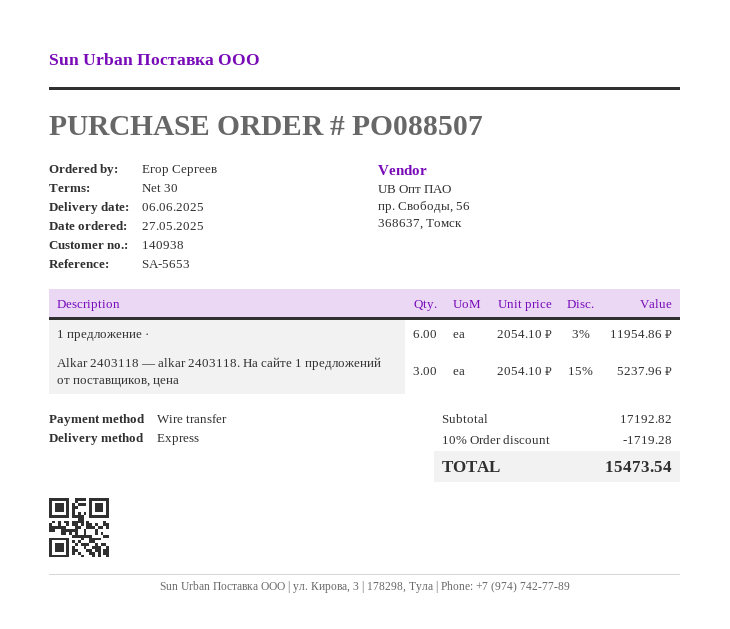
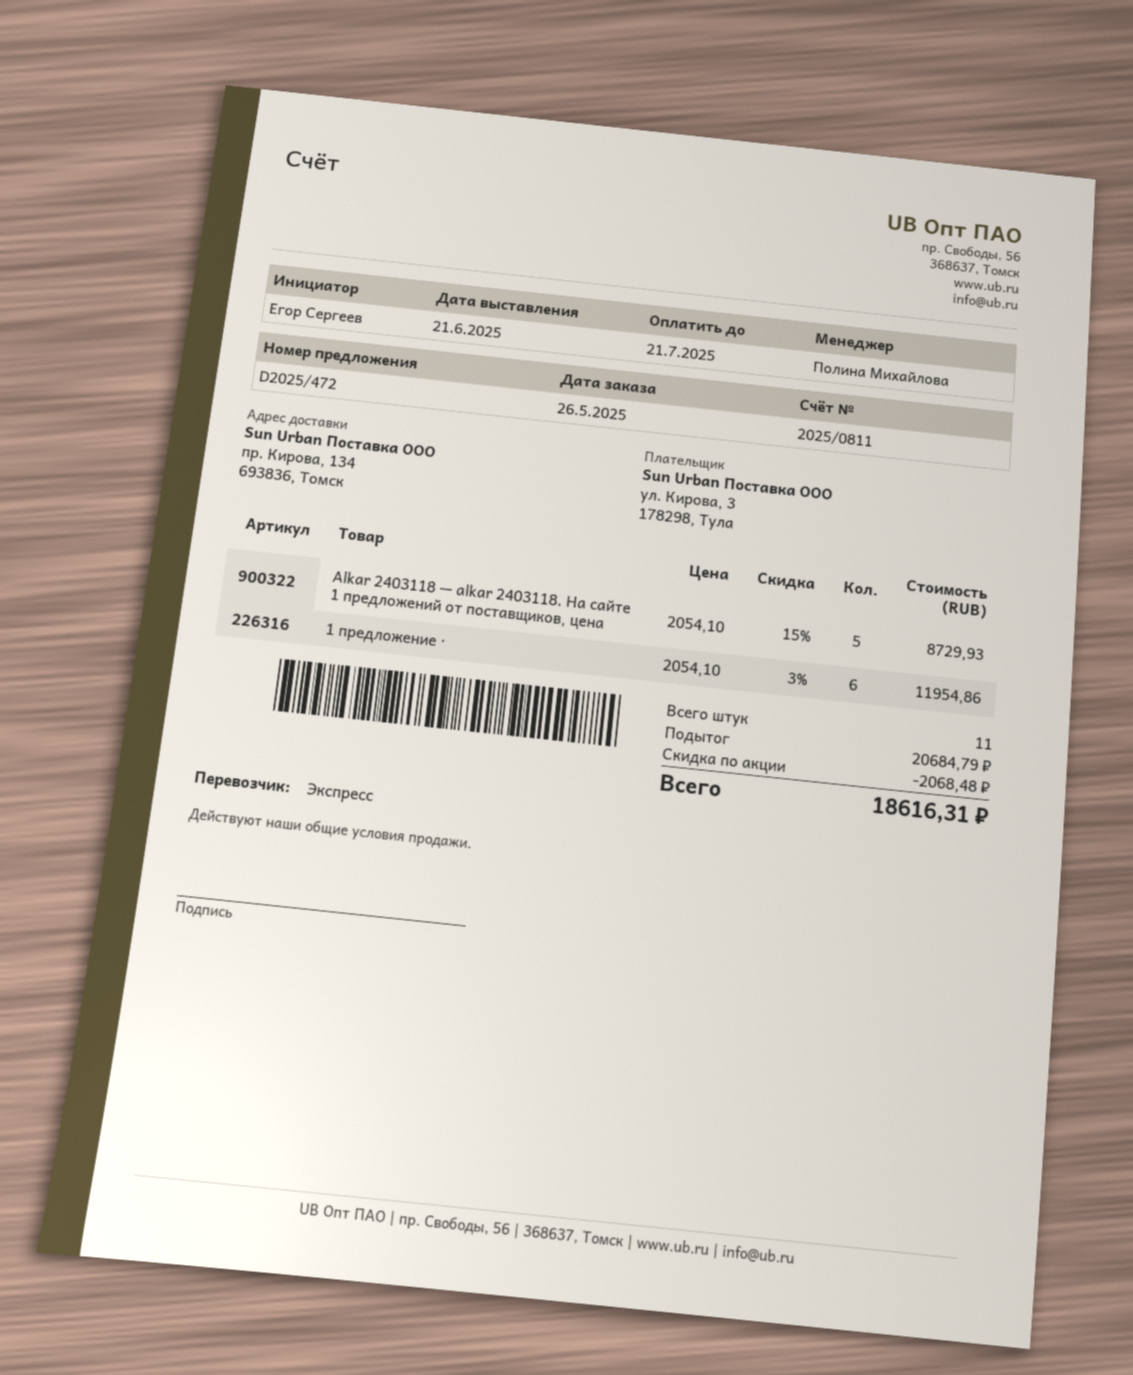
order date: 2025-05-27 -> 2025-05-26
Alkar 2403118 — alkar 2403118. На сайте 1 предложений от поставщиков, цена: 3 x 2054.10 - 15% = 5237.96 -> 5 x 2054.10 - 15% = 8729.93
subtotal: 17192.82 -> 20684.79
discount: 1719.28 -> 2068.48
total: 15473.54 -> 18616.31

